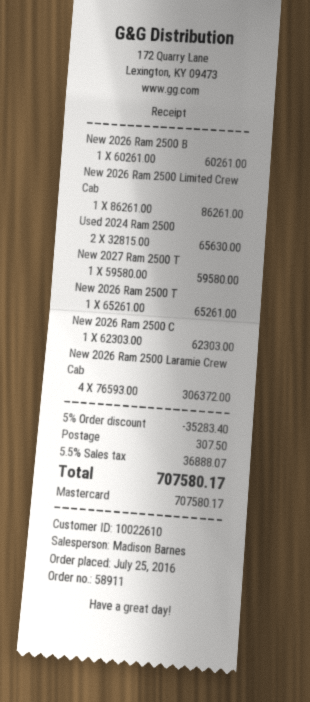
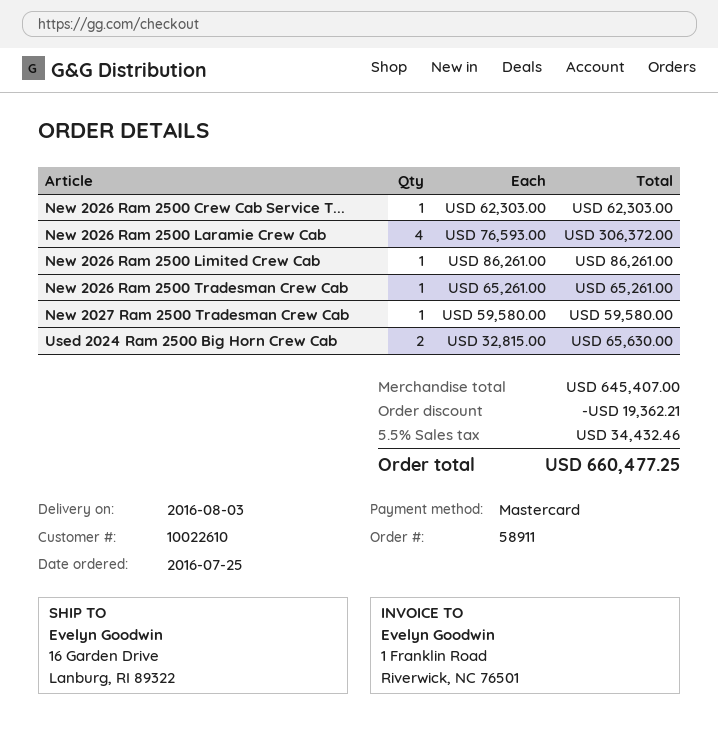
New 2026 Ram 2500 B: 1 x 60261.00 = 60261.00 -> none
discount: 35283.40 -> 19362.21
shipping: 307.50 -> none
tax: 5.5% = 36888.07 -> 5.5% = 34432.46
total: 707580.17 -> 660477.25

